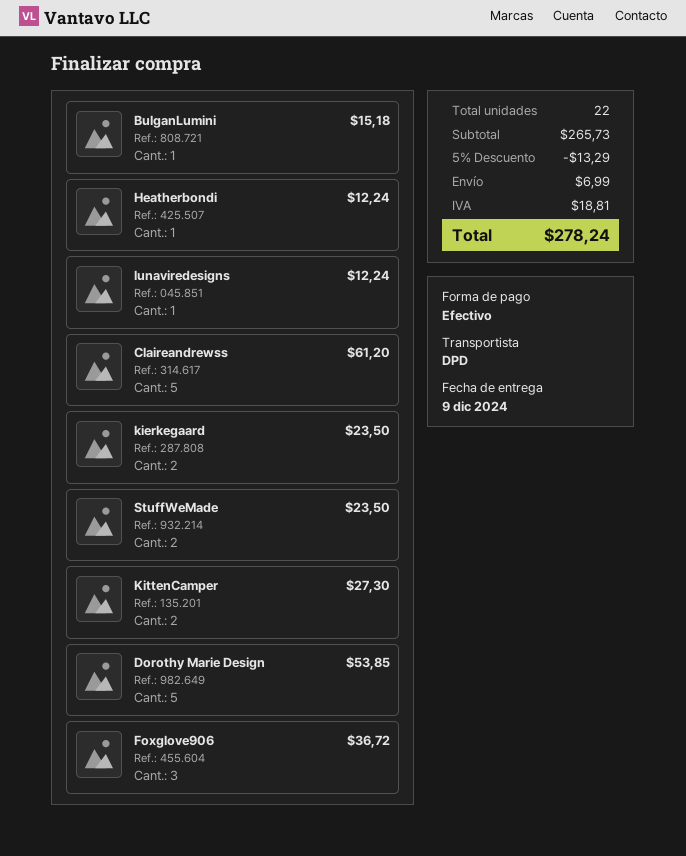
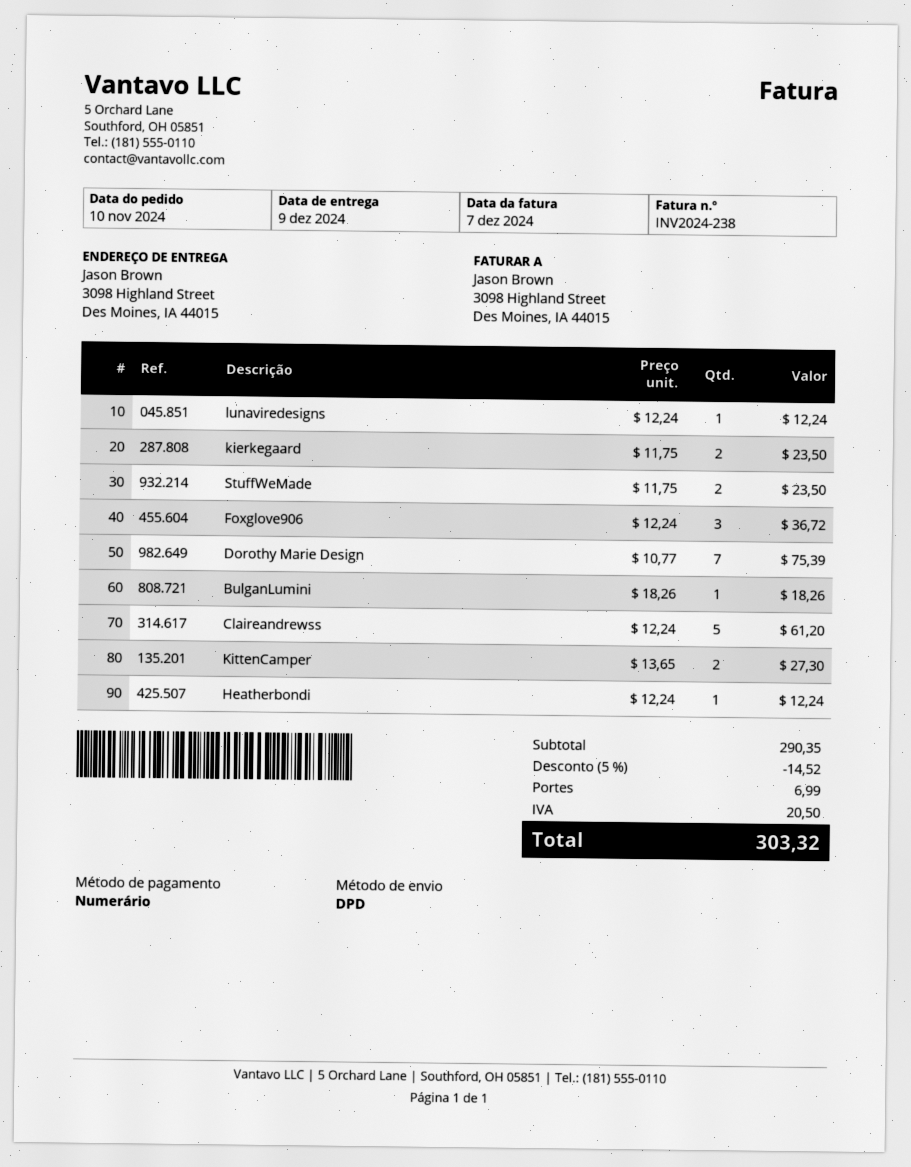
BulganLumini: 1 for 15.18 -> 1 for 18.26
Dorothy Marie Design: 5 for 53.85 -> 7 for 75.39
subtotal: 265.73 -> 290.35
discount: 5% = 13.29 -> 5% = 14.52
tax: 18.81 -> 20.50
total: 278.24 -> 303.32

